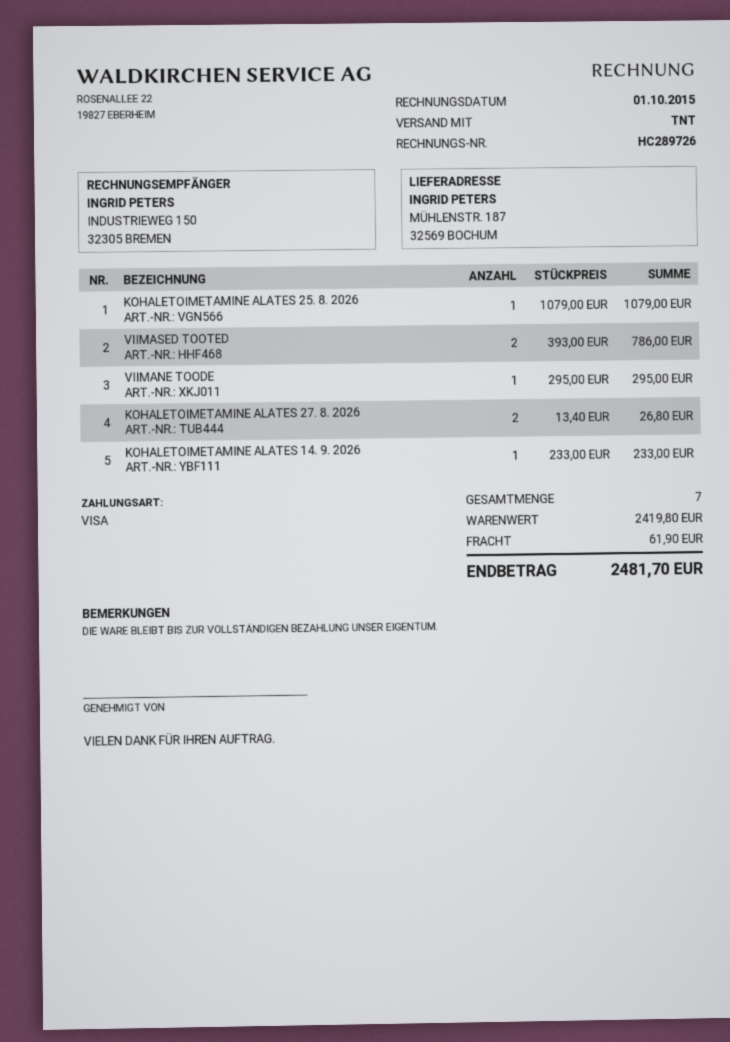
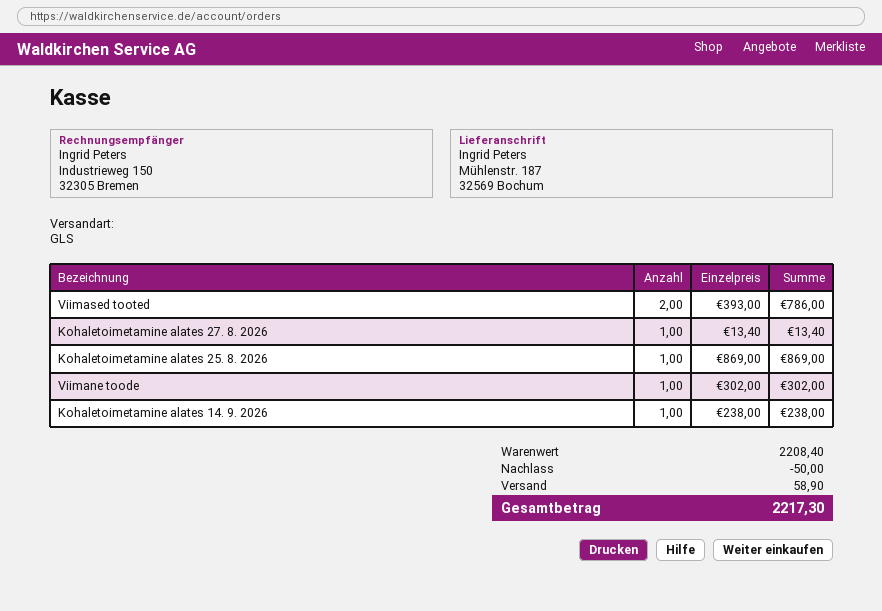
shipping method: TNT -> GLS
KOHALETOIMETAMINE ALATES 25. 8. 2026: 1 x 1079.00 = 1079.00 -> 1 x 869.00 = 869.00
VIIMANE TOODE: 1 x 295.00 = 295.00 -> 1 x 302.00 = 302.00
KOHALETOIMETAMINE ALATES 27. 8. 2026: 2 x 13.40 = 26.80 -> 1 x 13.40 = 13.40
KOHALETOIMETAMINE ALATES 14. 9. 2026: 1 x 233.00 = 233.00 -> 1 x 238.00 = 238.00
subtotal: 2419.80 -> 2208.40
discount: none -> 50.00
shipping: 61.90 -> 58.90
total: 2481.70 -> 2217.30

